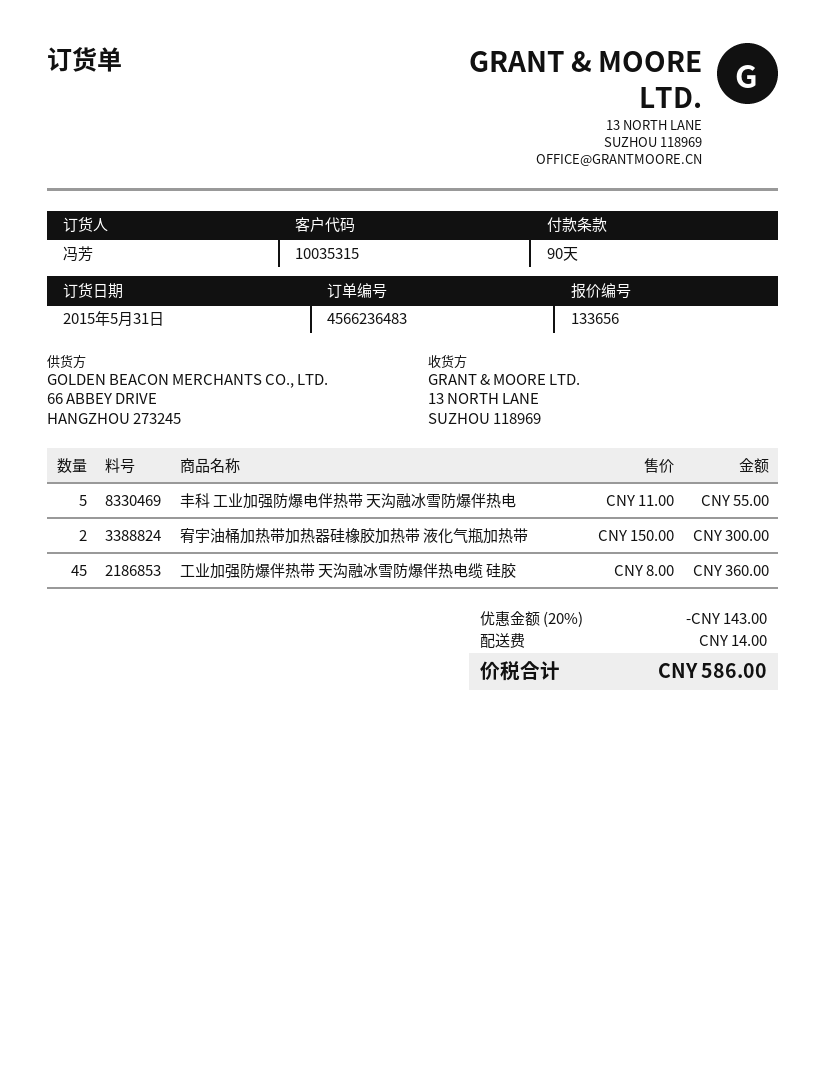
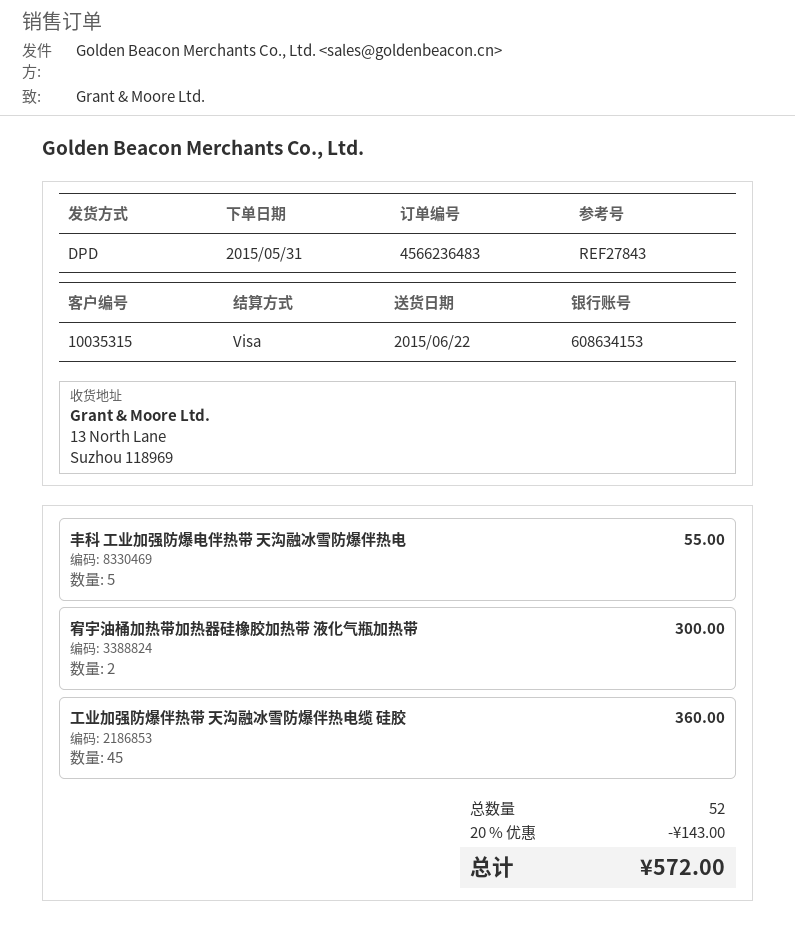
shipping: 14.00 -> none
total: 586.00 -> 572.00

